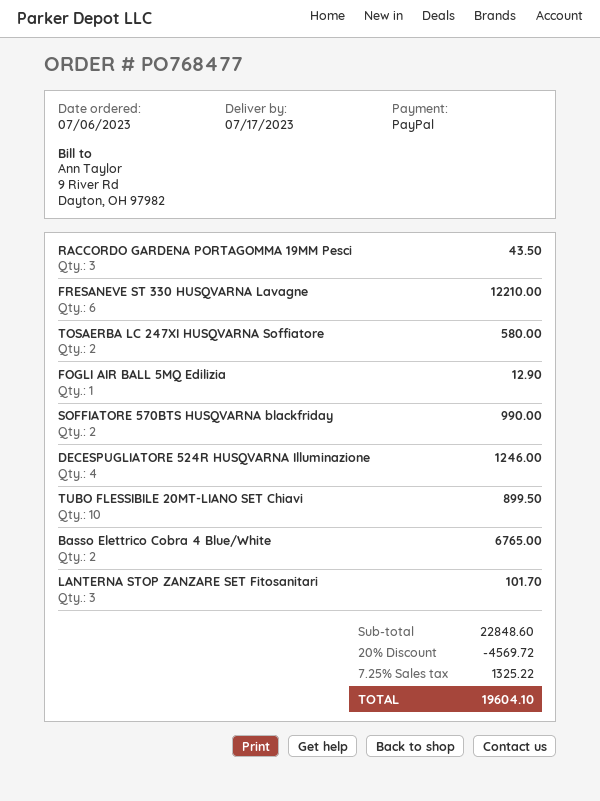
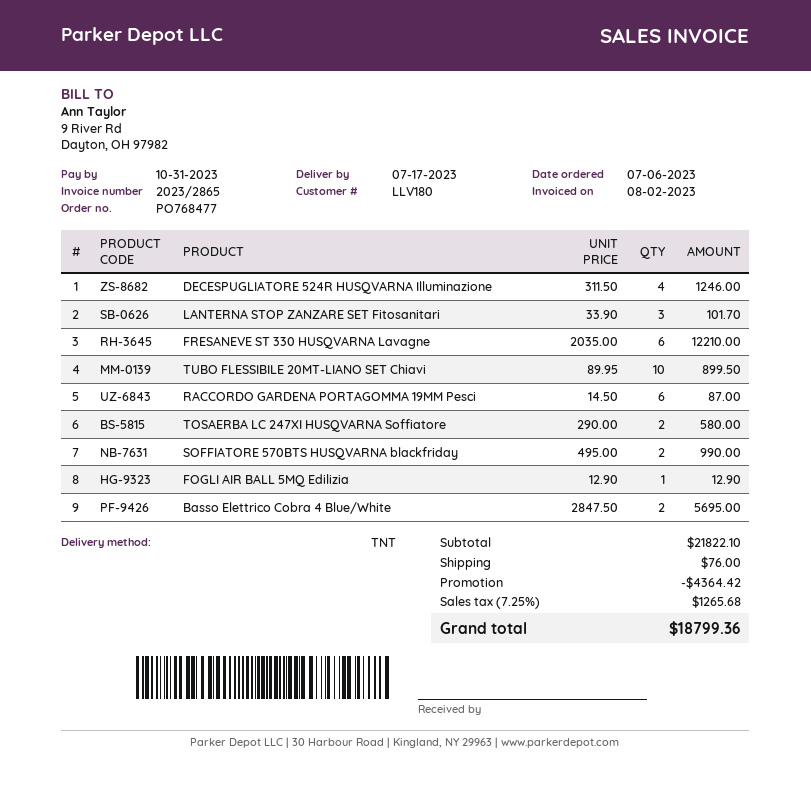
RACCORDO GARDENA PORTAGOMMA 19MM Pesci: 3 for 43.50 -> 6 for 87.00
Basso Elettrico Cobra 4 Blue/White: 2 for 6765.00 -> 2 for 5695.00
subtotal: 22848.60 -> 21822.10
discount: 4569.72 -> 4364.42
shipping: none -> 76.00
tax: 7.25% = 1325.22 -> 7.25% = 1265.68
total: 19604.10 -> 18799.36

